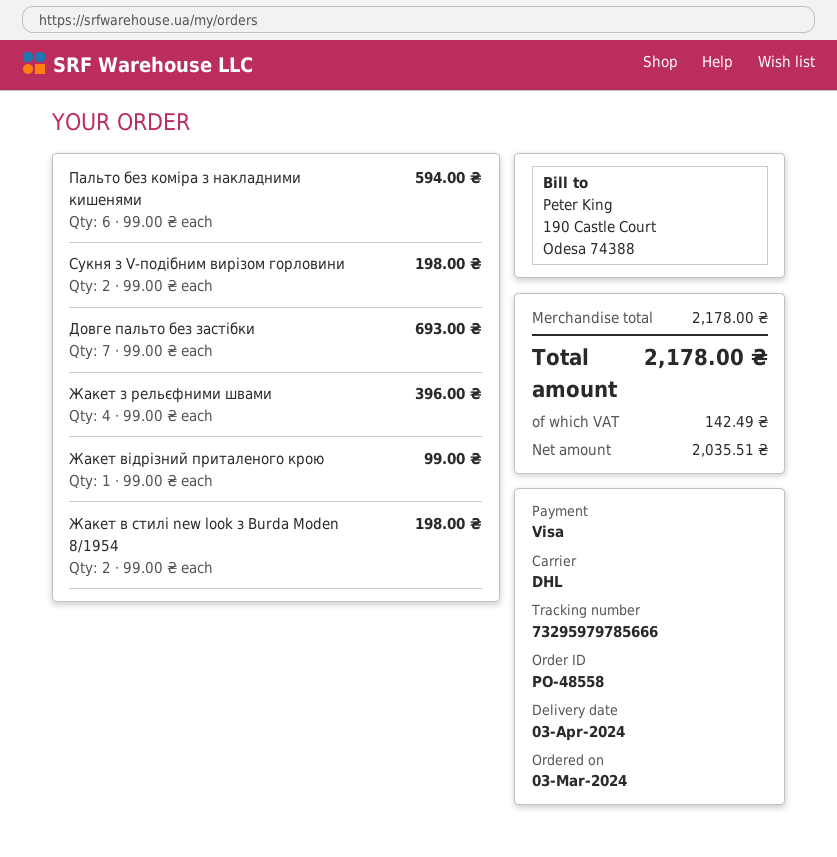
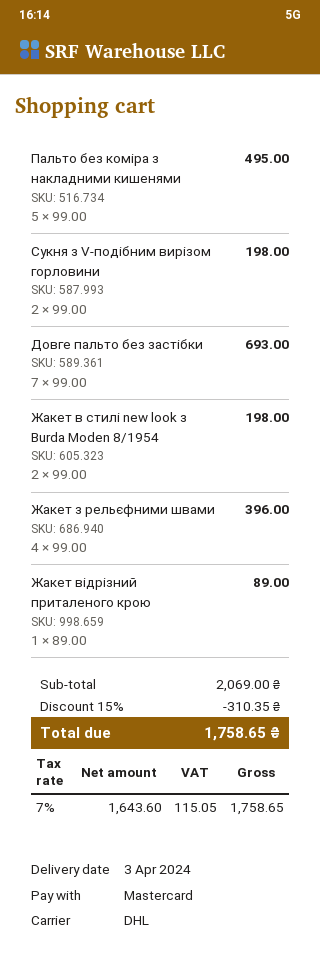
payment method: Visa -> Mastercard
Пальто без коміра з накладними кишенями: 6 x 99.00 = 594.00 -> 5 x 99.00 = 495.00
Жакет відрізний приталеного крою: 1 x 99.00 = 99.00 -> 1 x 89.00 = 89.00
subtotal: 2178.00 -> 2069.00
discount: none -> 15% = 310.35
net: 2035.51 -> 1643.60
tax: 142.49 -> 115.05
total: 2178.00 -> 1758.65

